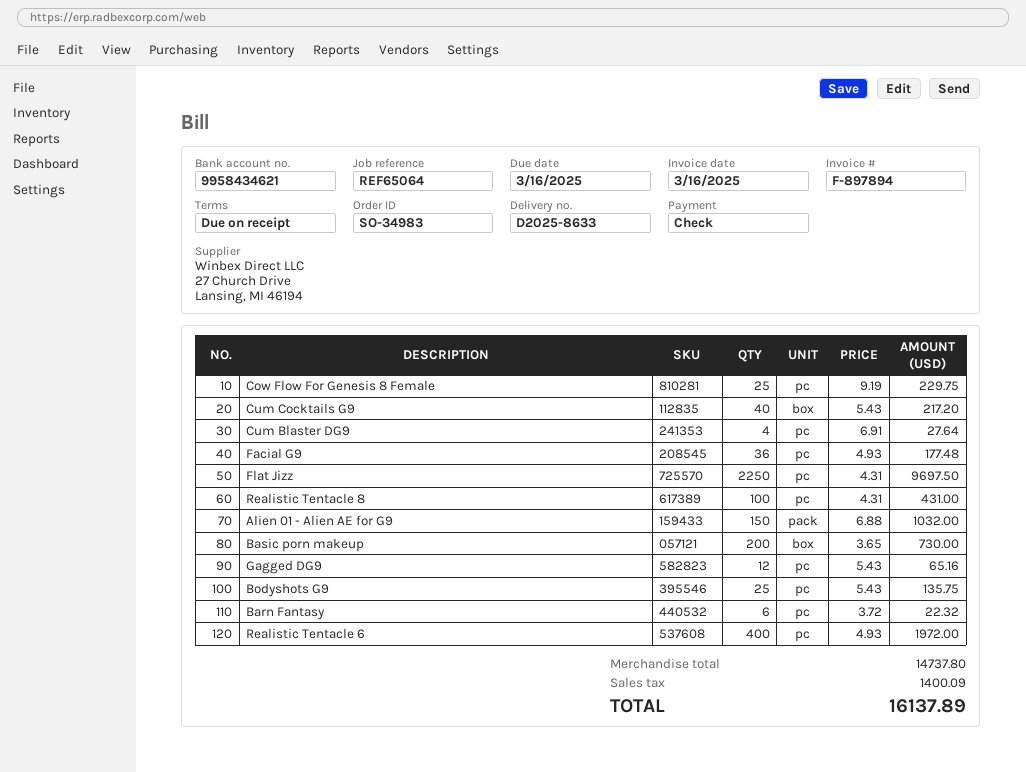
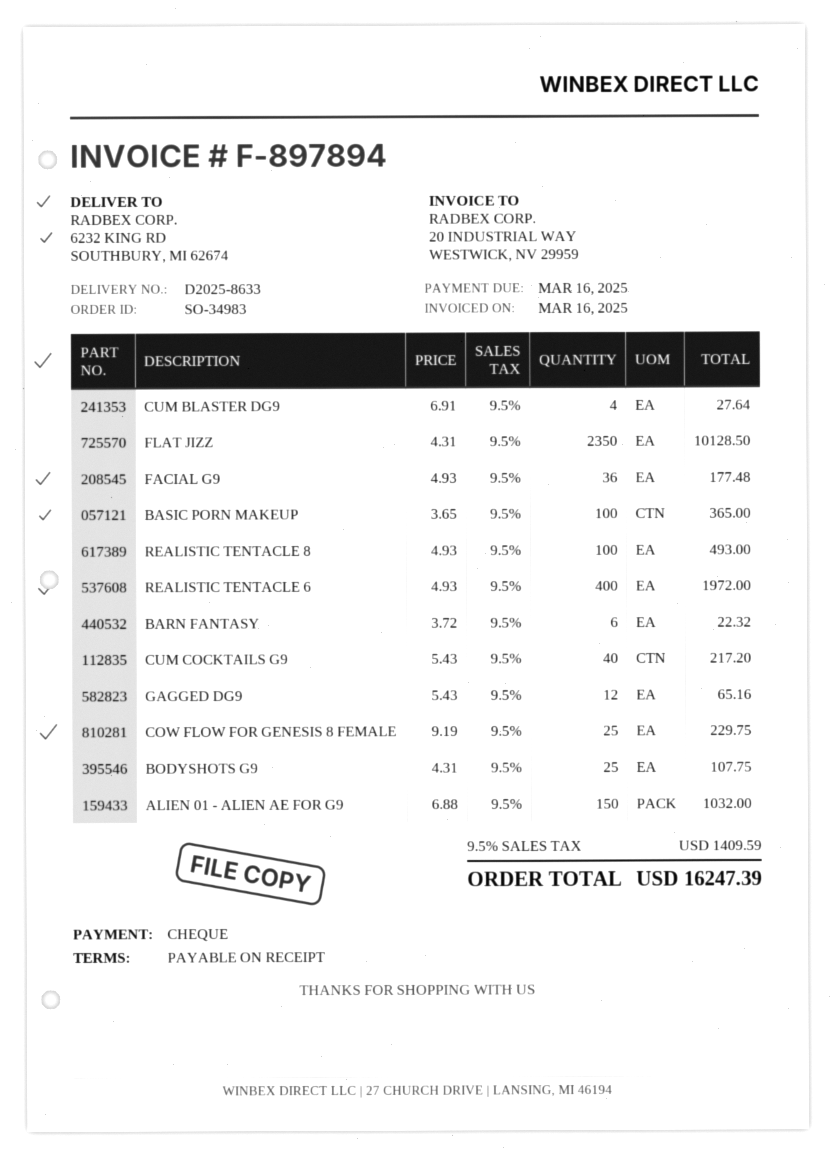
Flat Jizz: 2250 x 4.31 = 9697.50 -> 2350 x 4.31 = 10128.50
Realistic Tentacle 8: 100 x 4.31 = 431.00 -> 100 x 4.93 = 493.00
Basic porn makeup: 200 x 3.65 = 730.00 -> 100 x 3.65 = 365.00
Bodyshots G9: 25 x 5.43 = 135.75 -> 25 x 4.31 = 107.75
tax: 1400.09 -> 1409.59
total: 16137.89 -> 16247.39

